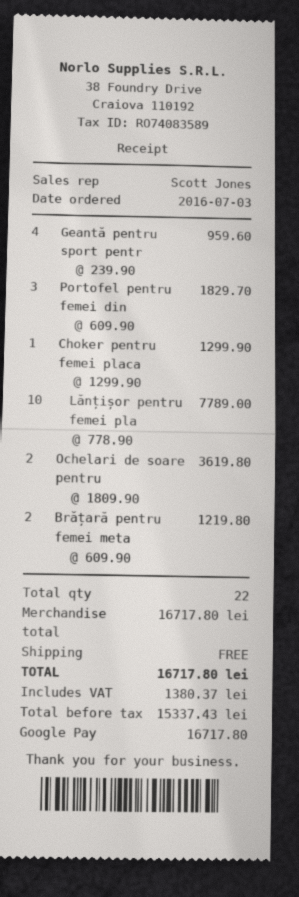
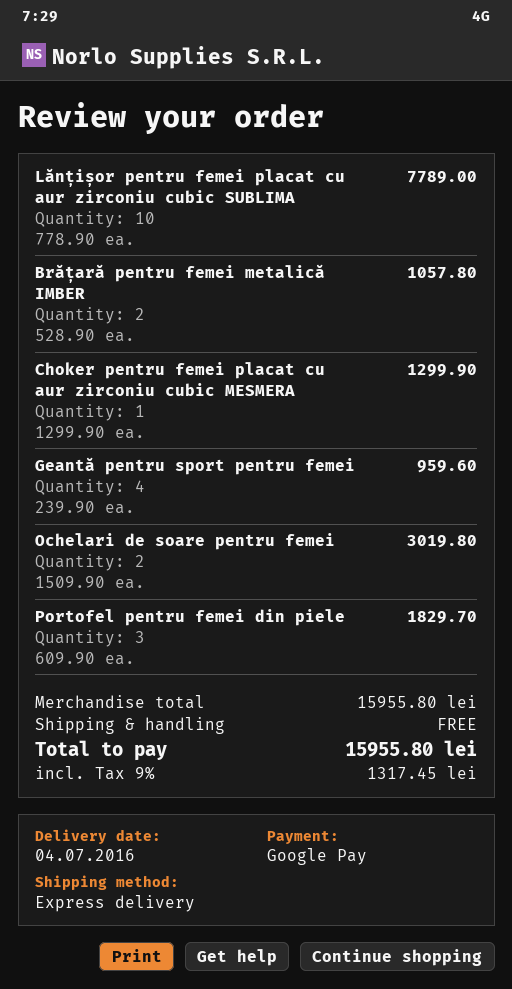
Ochelari de soare pentru: 2 x 1809.90 = 3619.80 -> 2 x 1509.90 = 3019.80
Brățară pentru femei meta: 2 x 609.90 = 1219.80 -> 2 x 528.90 = 1057.80
subtotal: 16717.80 -> 15955.80
tax: 1380.37 -> 1317.45
total: 16717.80 -> 15955.80

